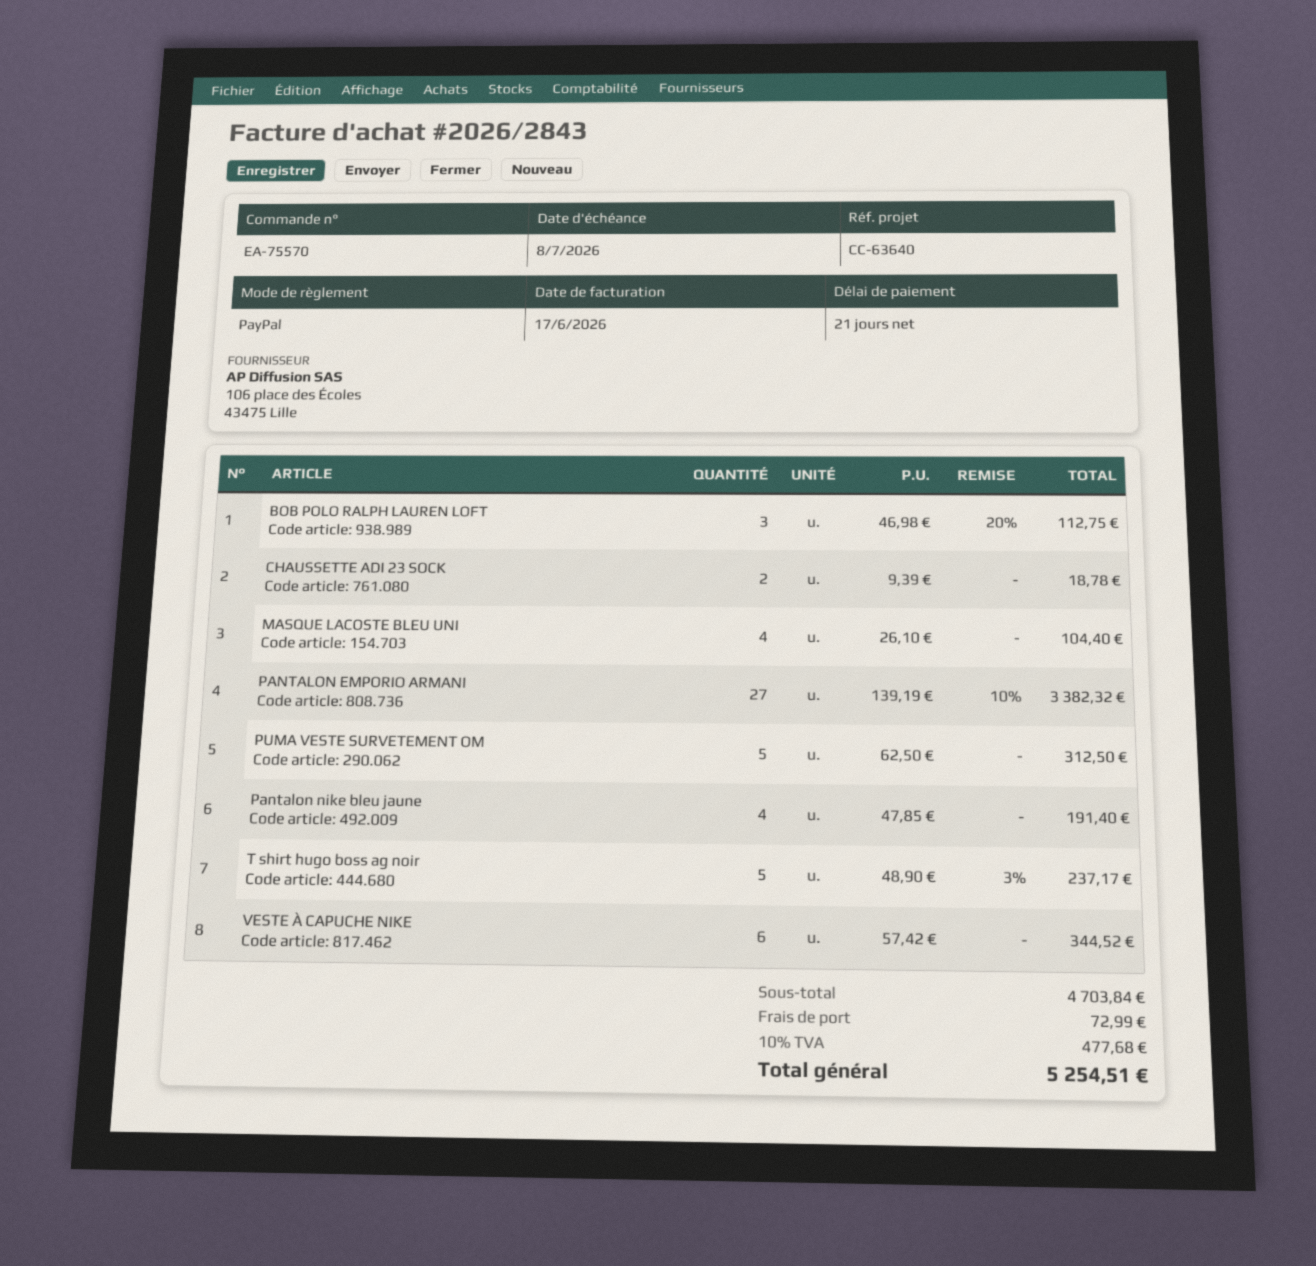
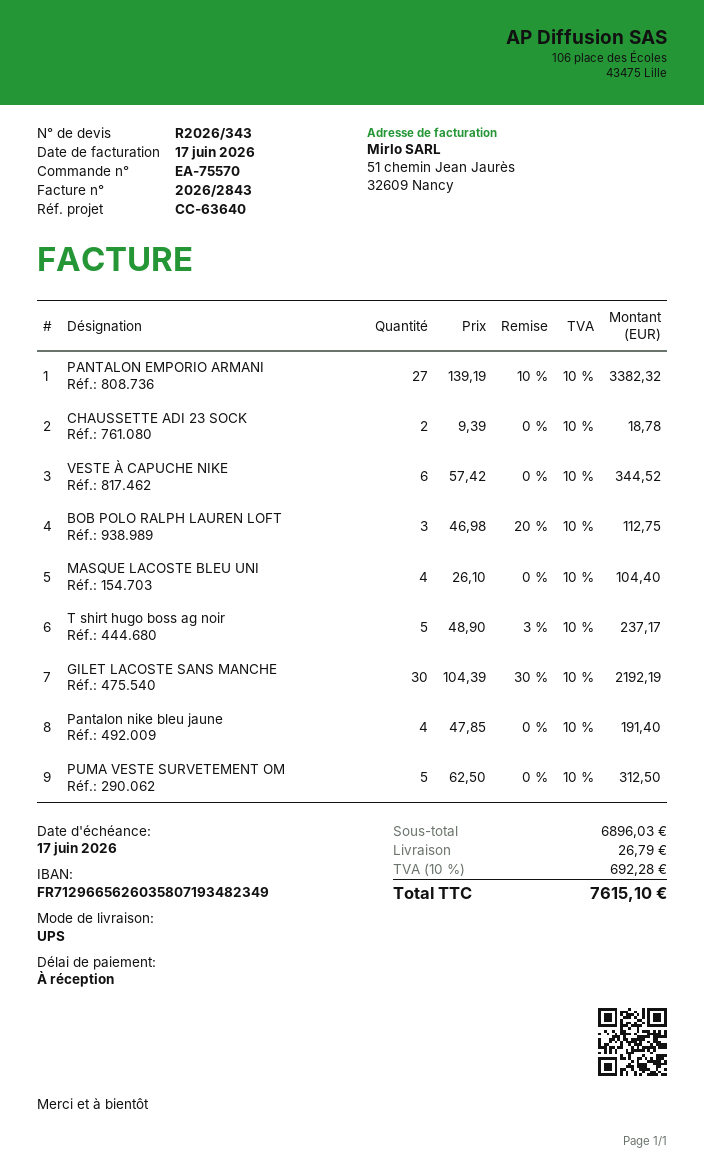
payment terms: 21 days -> on receipt
due date: 2026-07-08 -> 2026-06-17
GILET LACOSTE SANS MANCHE: none -> 30 x 104.39 - 30% = 2192.19
subtotal: 4703.84 -> 6896.03
shipping: 72.99 -> 26.79
tax: 10% = 477.68 -> 10% = 692.28
total: 5254.51 -> 7615.10

